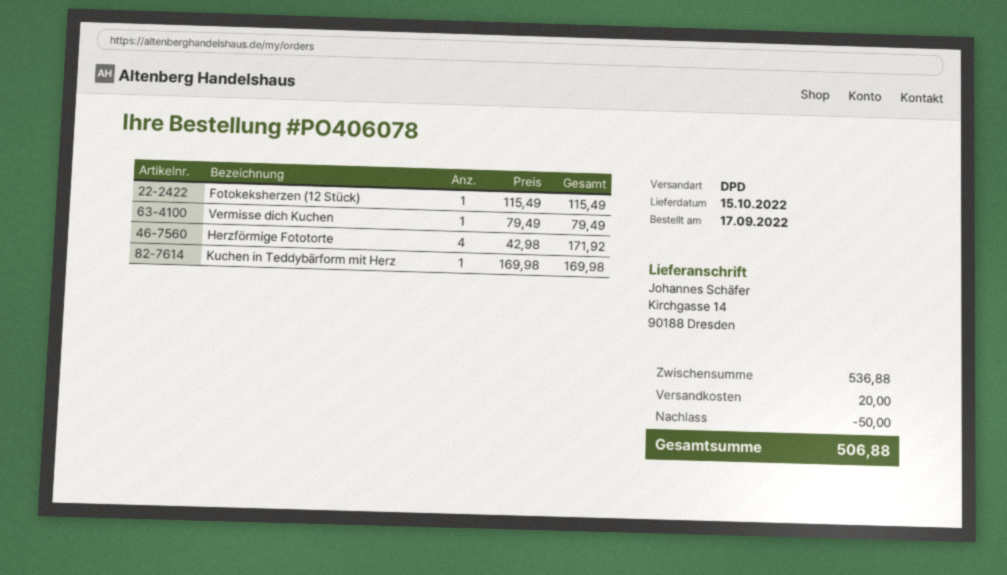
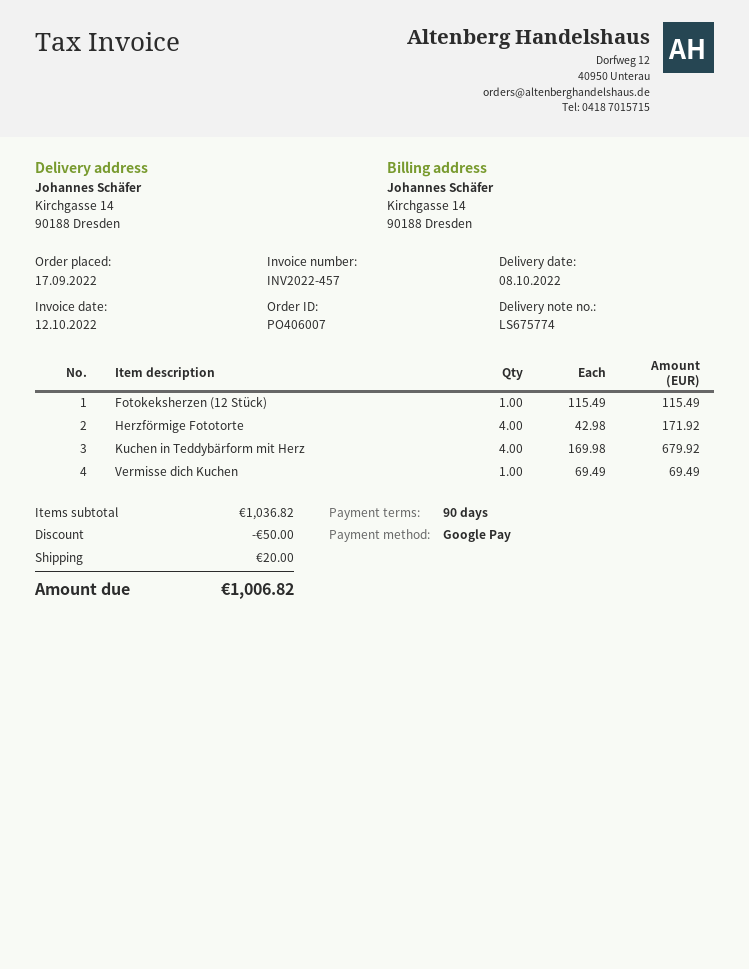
order number: PO406078 -> PO406007
delivery date: 2022-10-15 -> 2022-10-08
Vermisse dich Kuchen: 1 x 79.49 = 79.49 -> 1 x 69.49 = 69.49
Kuchen in Teddybärform mit Herz: 1 x 169.98 = 169.98 -> 4 x 169.98 = 679.92
subtotal: 536.88 -> 1036.82
total: 506.88 -> 1006.82

